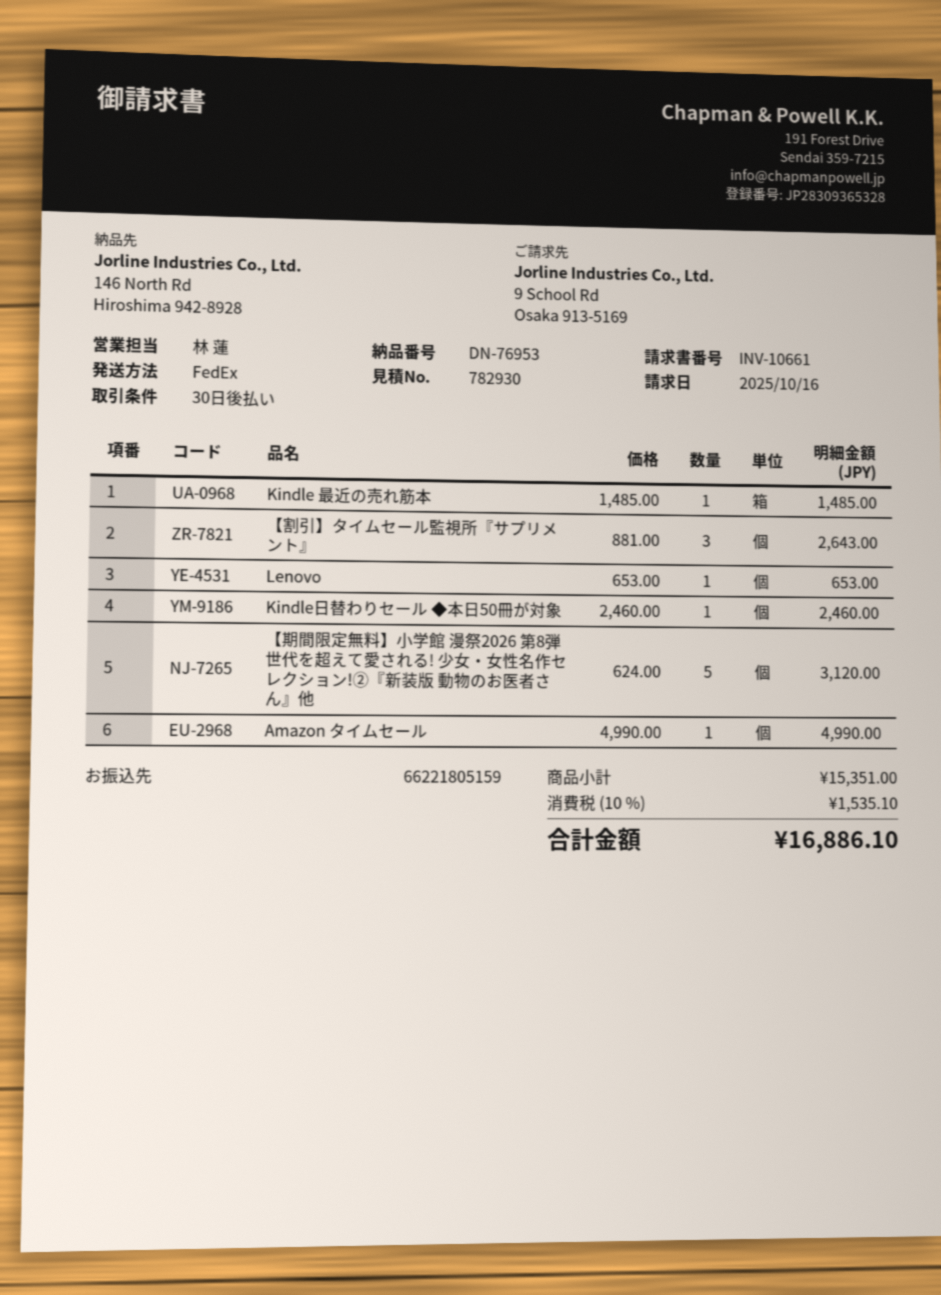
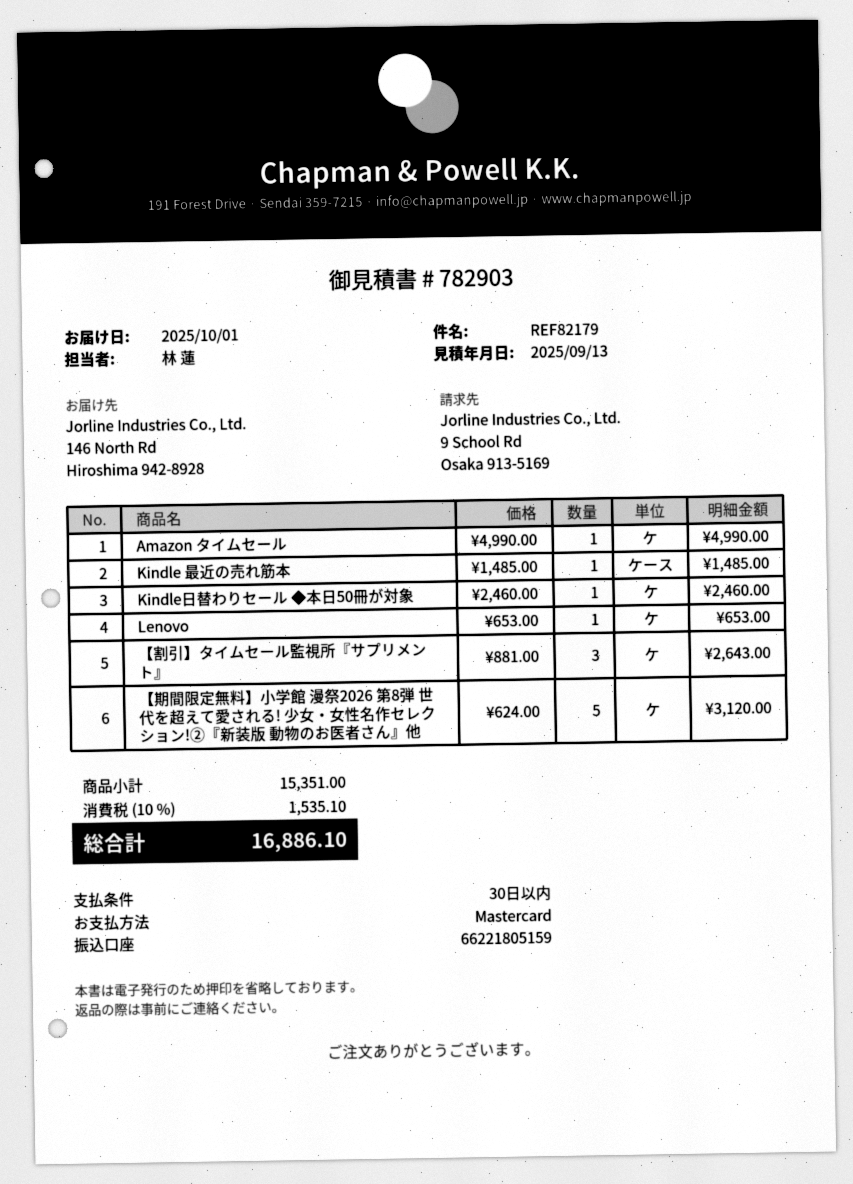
quote number: 782930 -> 782903

